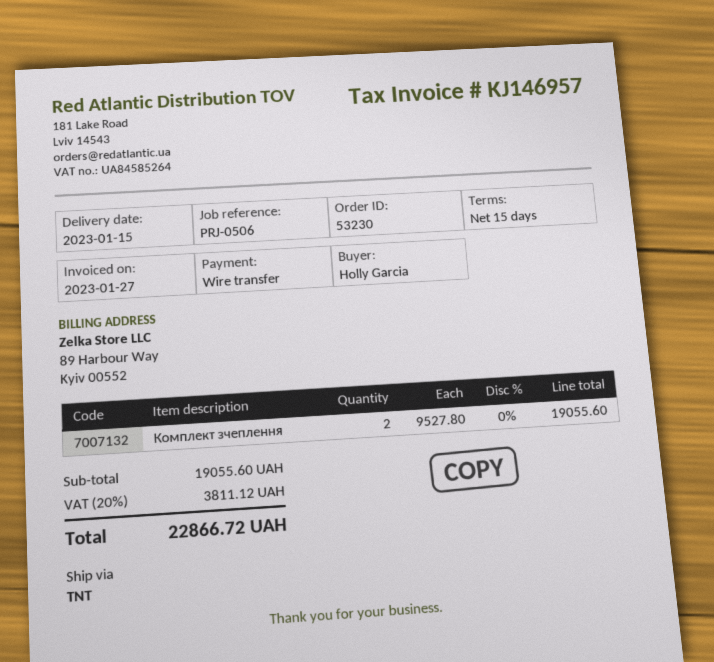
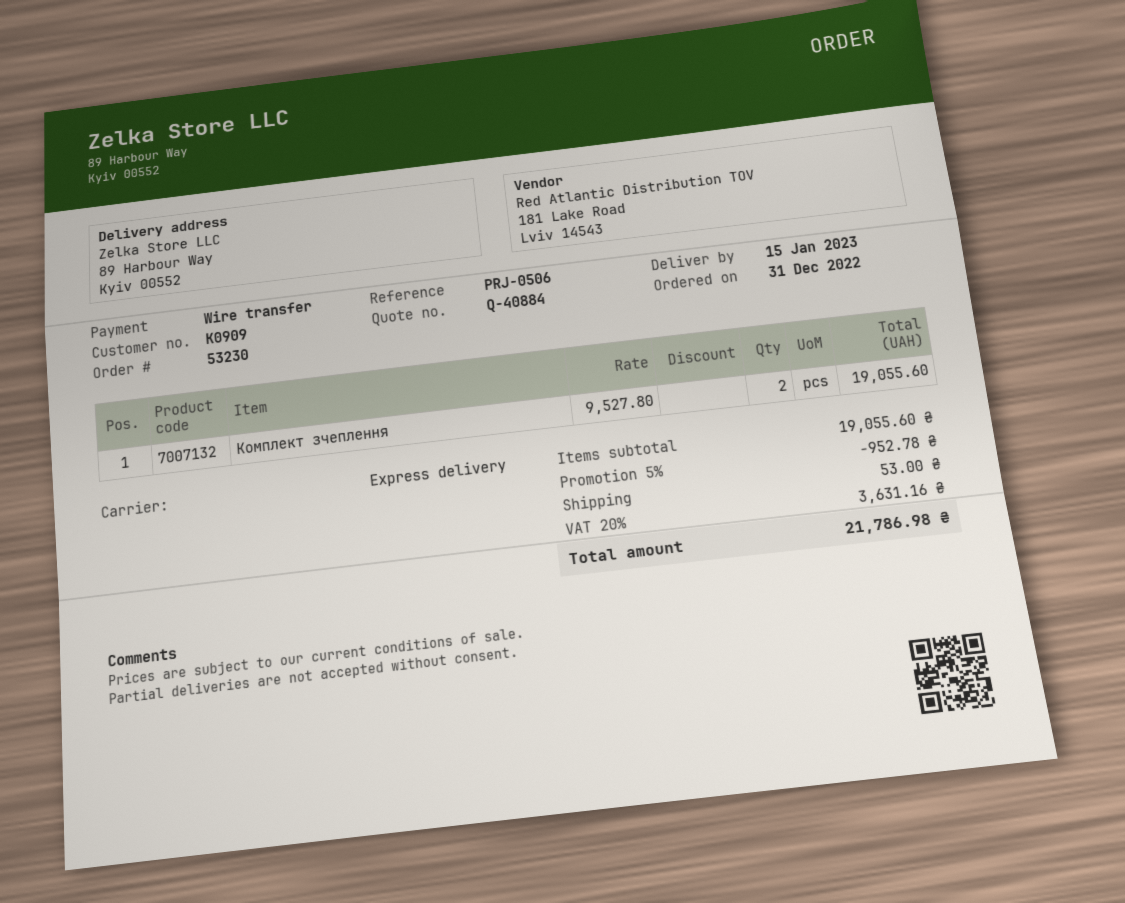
shipping method: TNT -> express
discount: none -> 5% = 952.78
shipping: none -> 53.00
tax: 20% = 3811.12 -> 20% = 3631.16
total: 22866.72 -> 21786.98

